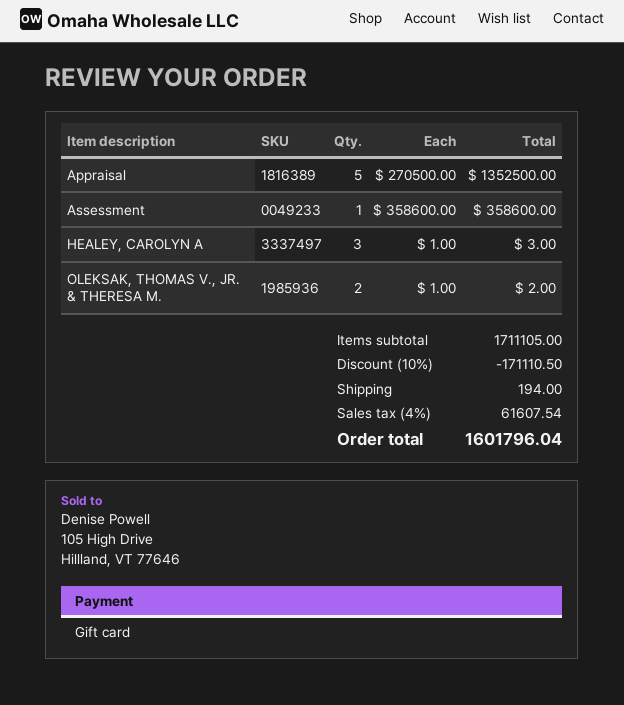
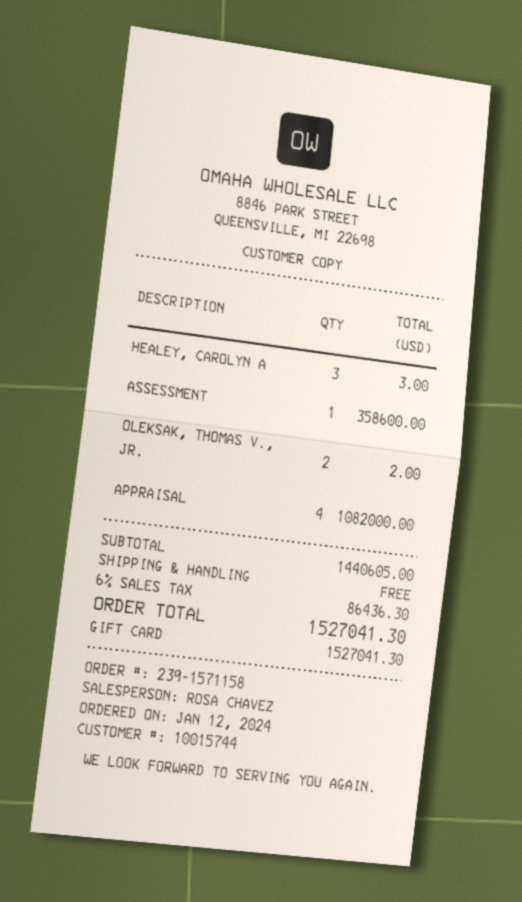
Appraisal: 5 for 1352500.00 -> 4 for 1082000.00
subtotal: 1711105.00 -> 1440605.00
discount: 10% = 171110.50 -> none
shipping: 194.00 -> 0.00
tax: 4% = 61607.54 -> 6% = 86436.30
total: 1601796.04 -> 1527041.30

